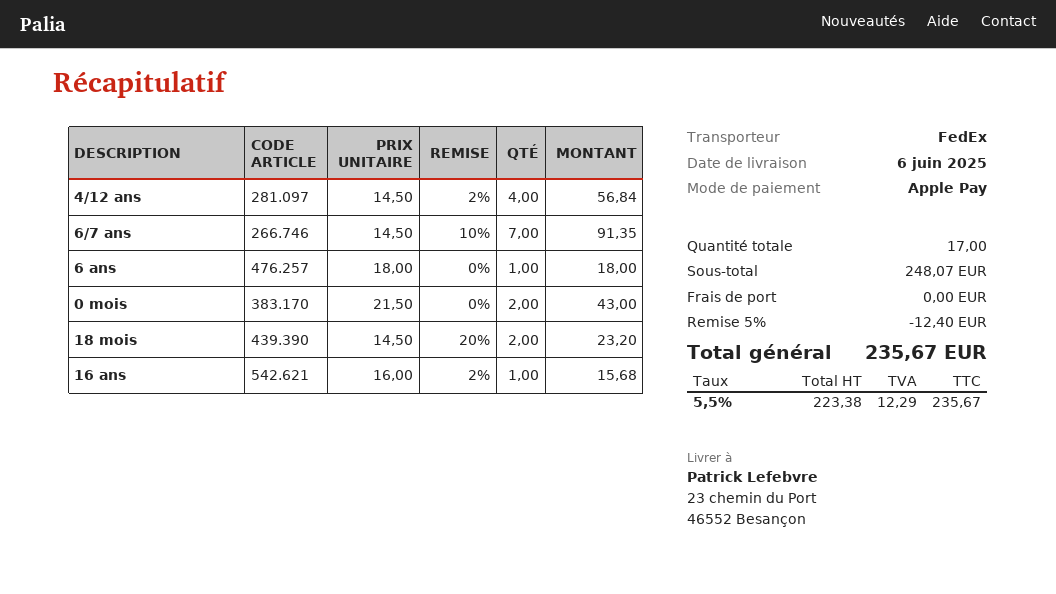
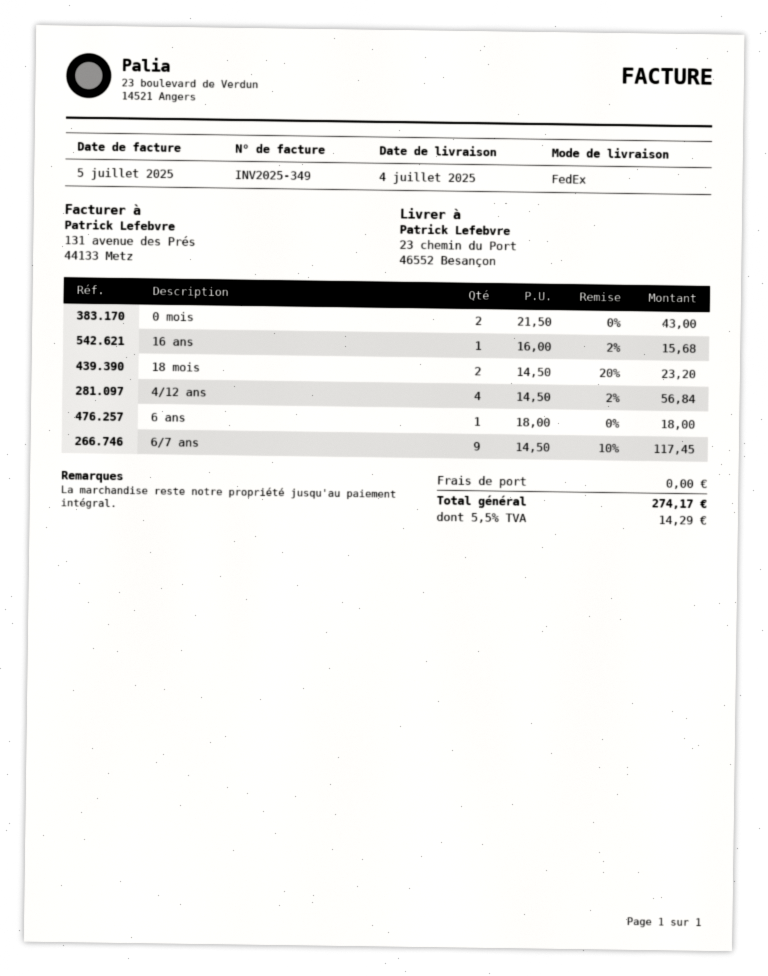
delivery date: 2025-06-06 -> 2025-07-04
6/7 ans: 7 x 14.50 - 10% = 91.35 -> 9 x 14.50 - 10% = 117.45
discount: 5% = 12.40 -> none
tax: 5.5% = 12.29 -> 5.5% = 14.29
total: 235.67 -> 274.17

